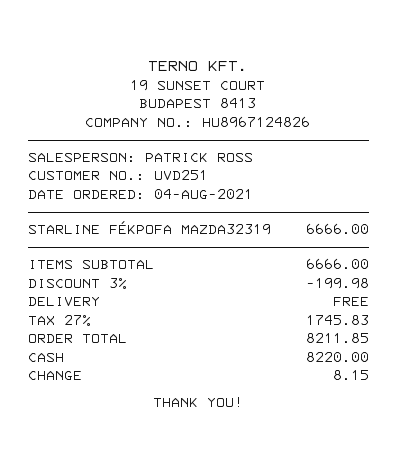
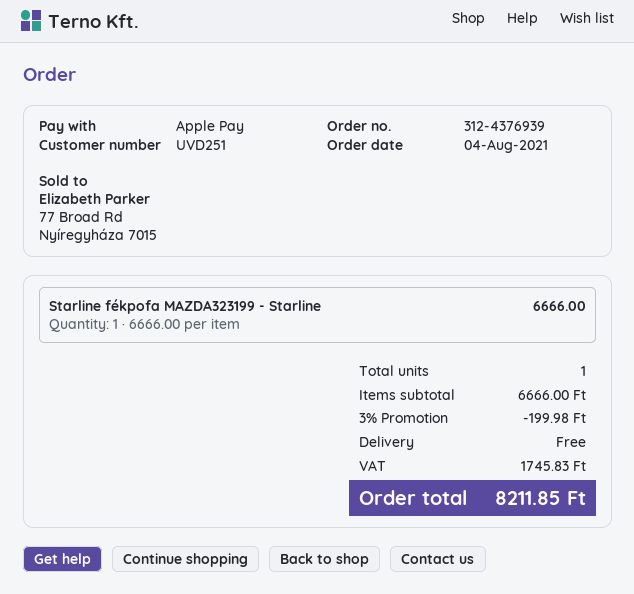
payment method: cash -> Apple Pay

